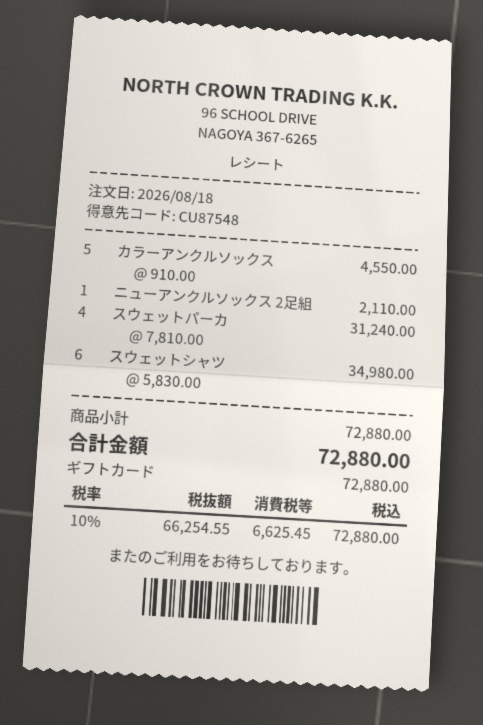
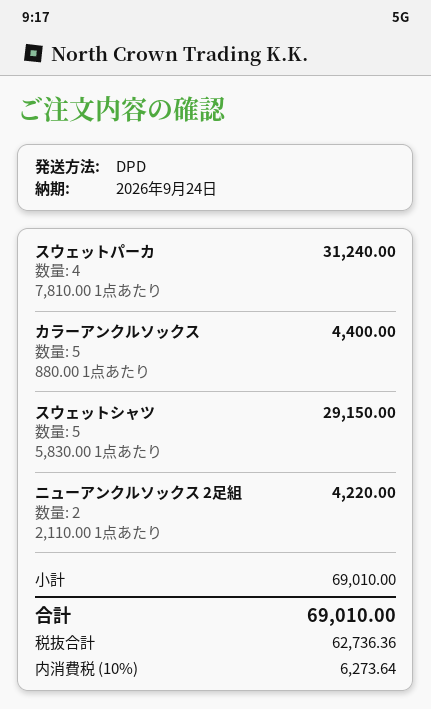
カラーアンクルソックス: 5 x 910.00 = 4550.00 -> 5 x 880.00 = 4400.00
ニューアンクルソックス 2足組: 1 x 2110.00 = 2110.00 -> 2 x 2110.00 = 4220.00
スウェットシャツ: 6 x 5830.00 = 34980.00 -> 5 x 5830.00 = 29150.00
subtotal: 72880.00 -> 69010.00
net: 66254.55 -> 62736.36
tax: 10% = 6625.45 -> 10% = 6273.64
total: 72880.00 -> 69010.00

